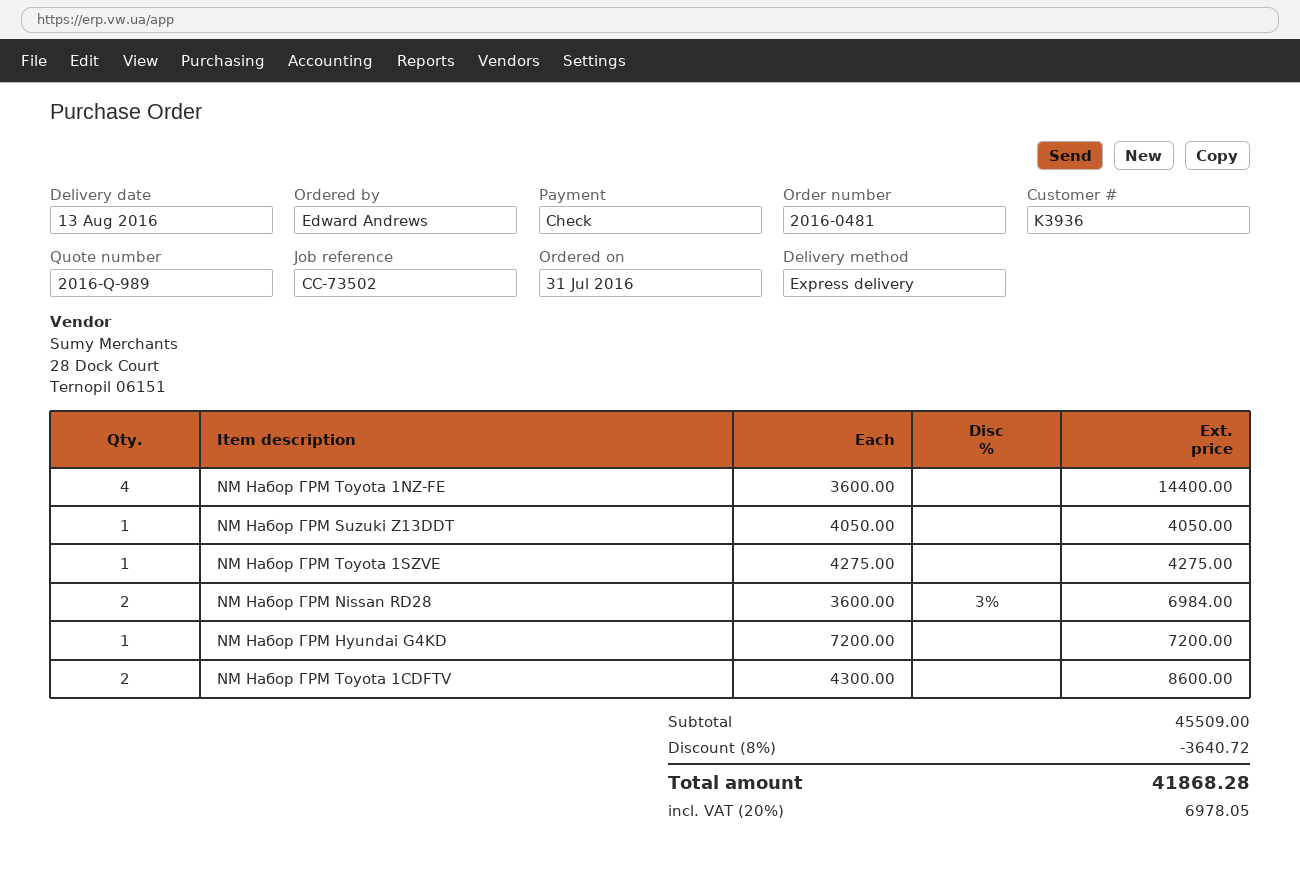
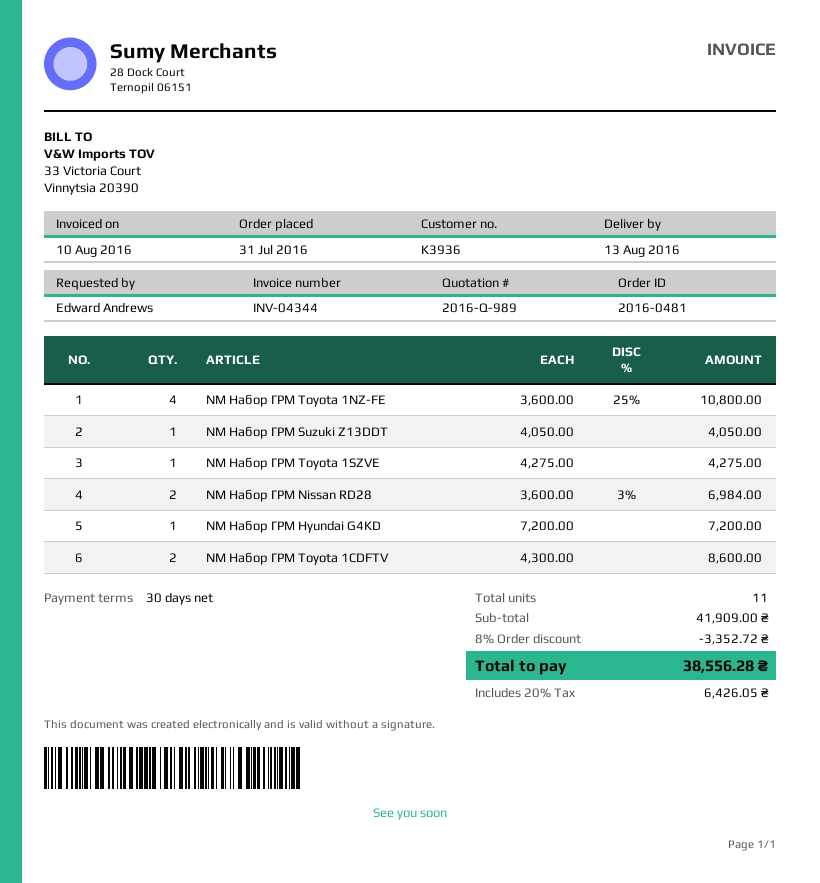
NM Набор ГРМ Toyota 1NZ-FE: 4 x 3600.00 = 14400.00 -> 4 x 3600.00 - 25% = 10800.00
subtotal: 45509.00 -> 41909.00
discount: 8% = 3640.72 -> 8% = 3352.72
tax: 20% = 6978.05 -> 20% = 6426.05
total: 41868.28 -> 38556.28

